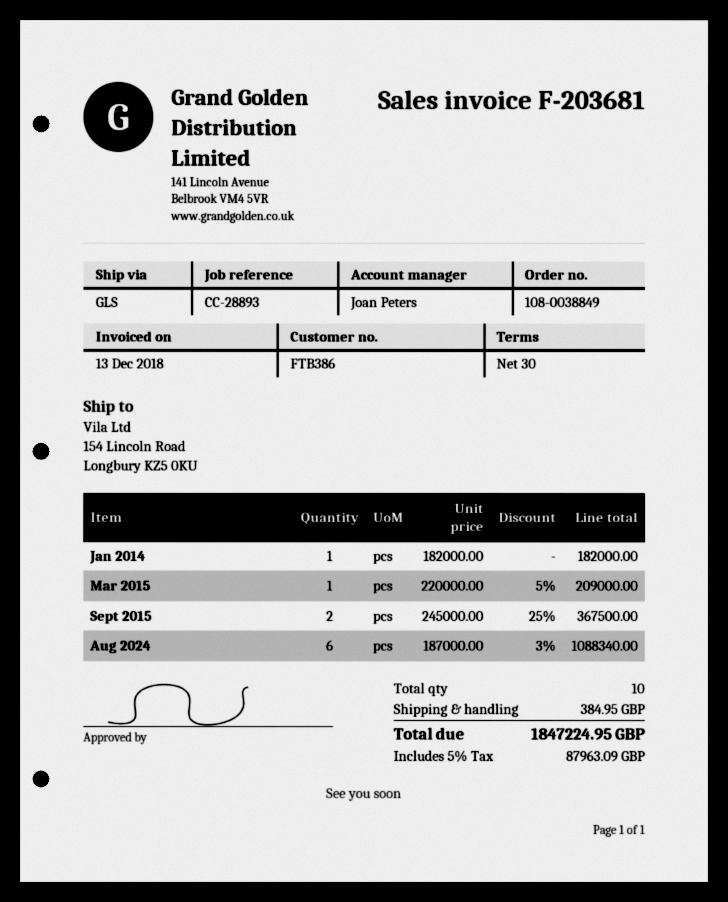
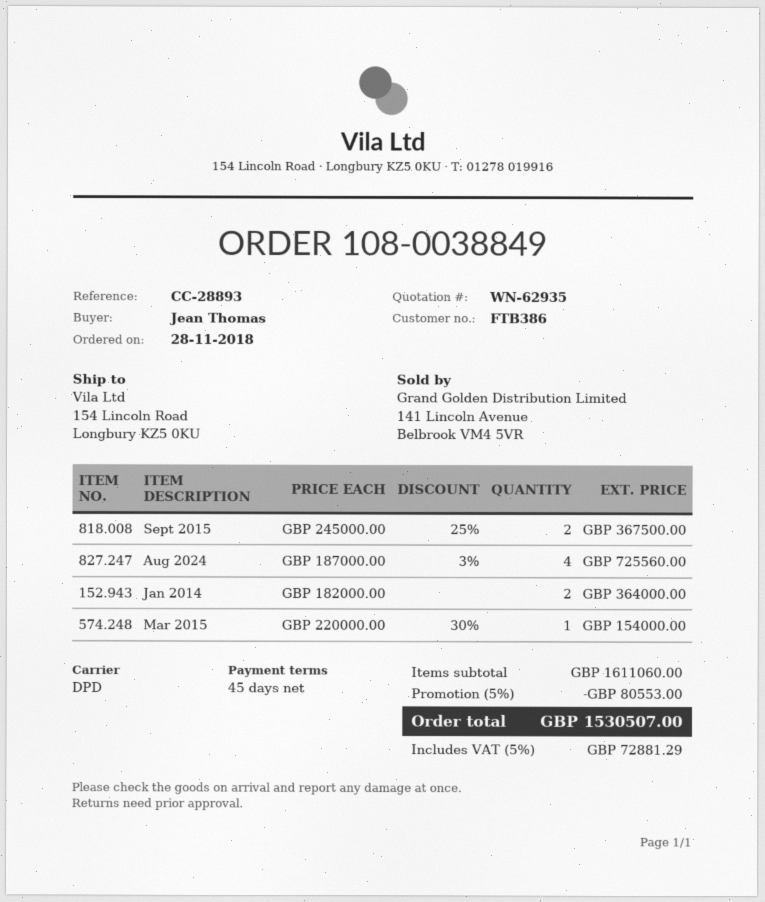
payment terms: 30 days -> 45 days
shipping method: GLS -> DPD
Jan 2014: 1 x 182000.00 = 182000.00 -> 2 x 182000.00 = 364000.00
Mar 2015: 1 x 220000.00 - 5% = 209000.00 -> 1 x 220000.00 - 30% = 154000.00
Aug 2024: 6 x 187000.00 - 3% = 1088340.00 -> 4 x 187000.00 - 3% = 725560.00
discount: none -> 5% = 80553.00
shipping: 384.95 -> none
tax: 5% = 87963.09 -> 5% = 72881.29
total: 1847224.95 -> 1530507.00

